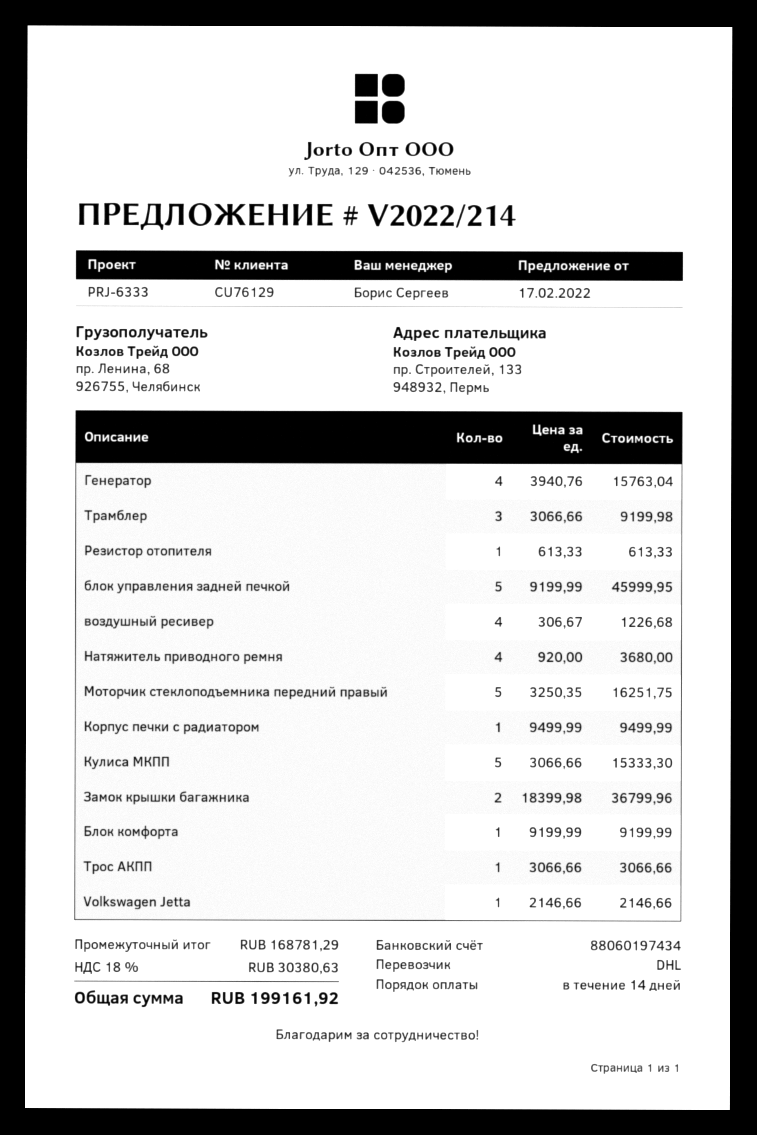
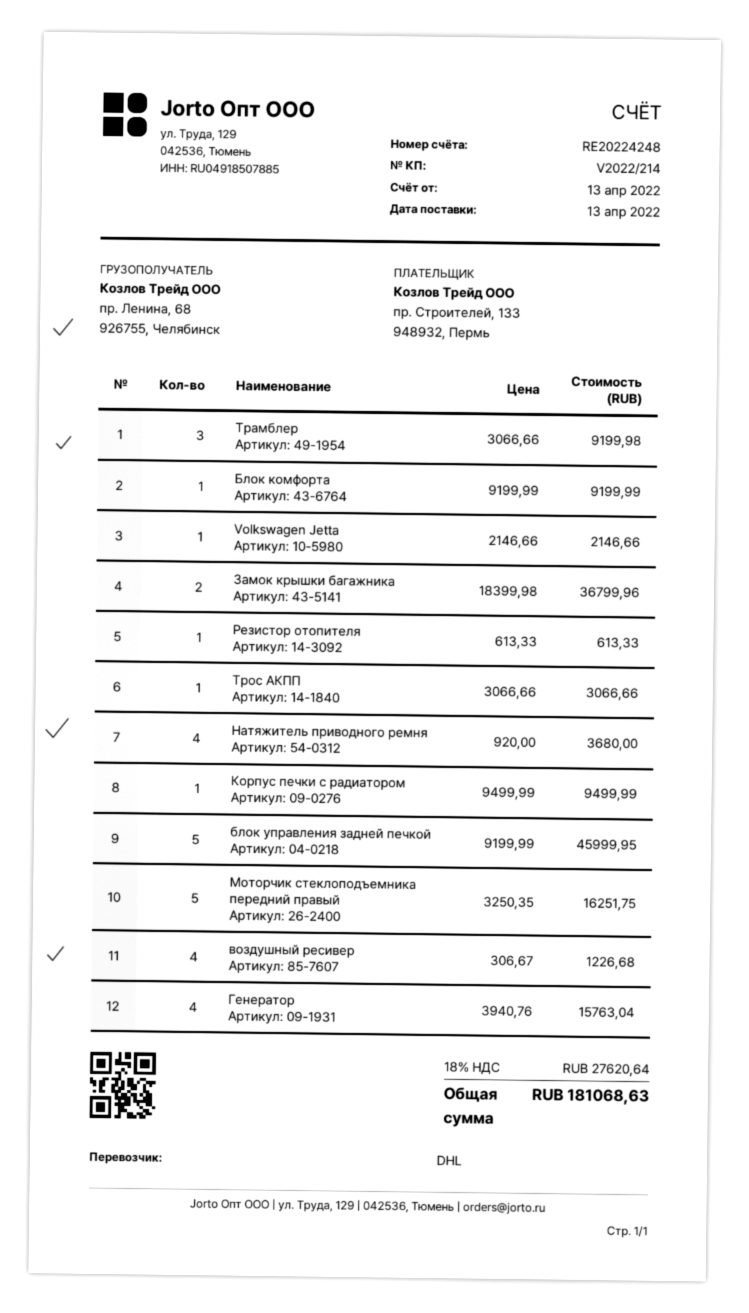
Кулиса МКПП: 5 x 3066.66 = 15333.30 -> none
tax: 18% = 30380.63 -> 18% = 27620.64
total: 199161.92 -> 181068.63

